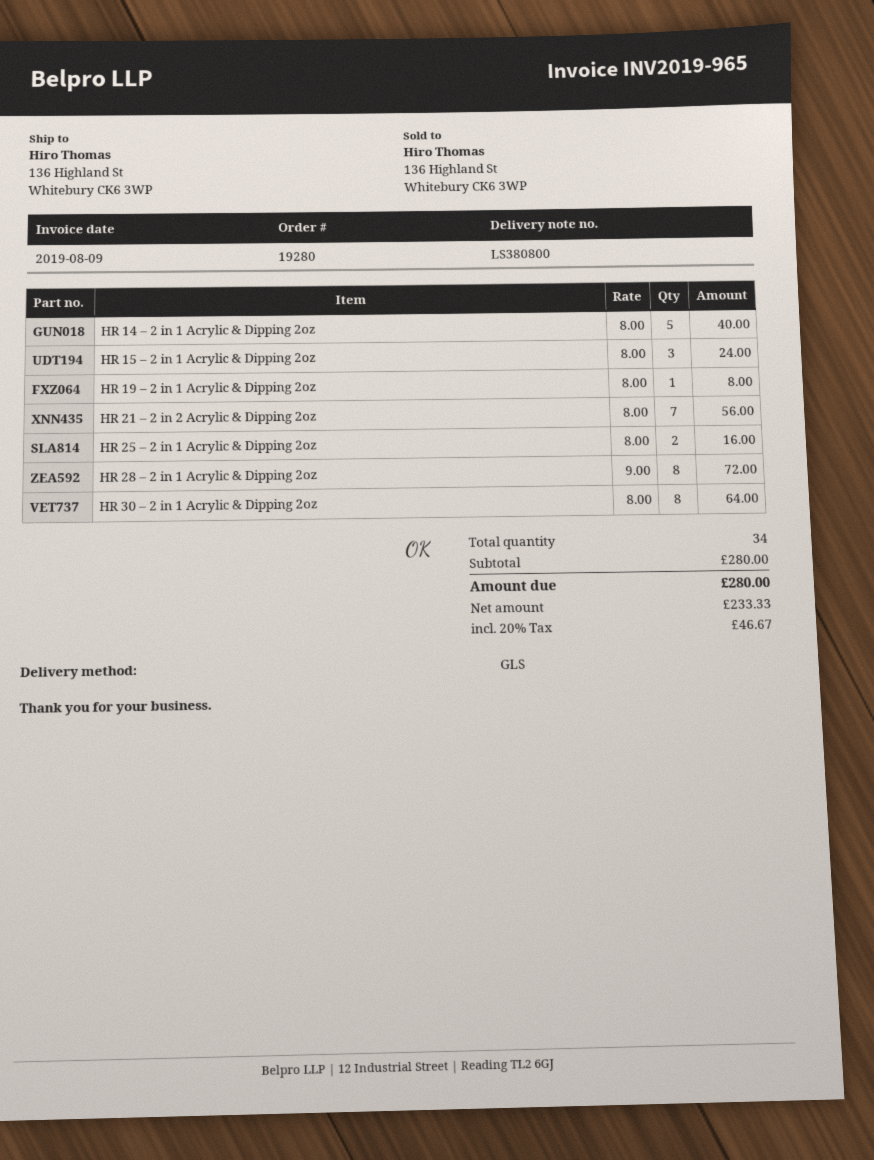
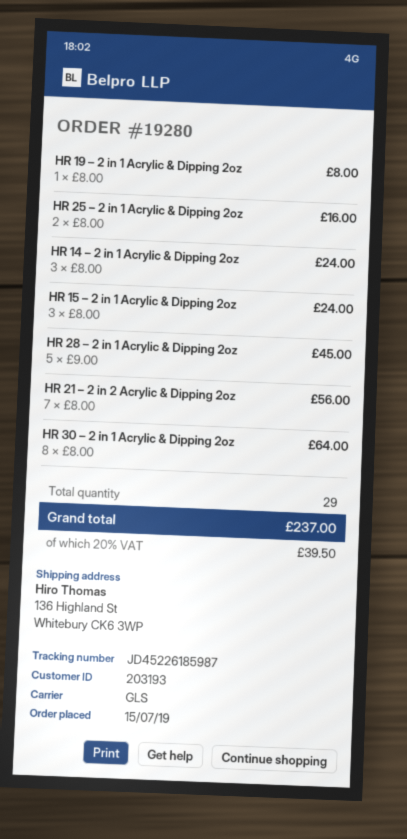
HR 14 – 2 in 1 Acrylic & Dipping 2oz: 5 x 8.00 = 40.00 -> 3 x 8.00 = 24.00
HR 28 – 2 in 1 Acrylic & Dipping 2oz: 8 x 9.00 = 72.00 -> 5 x 9.00 = 45.00
total quantity: 34 -> 29
tax: 20% = 46.67 -> 20% = 39.50
total: 280.00 -> 237.00

